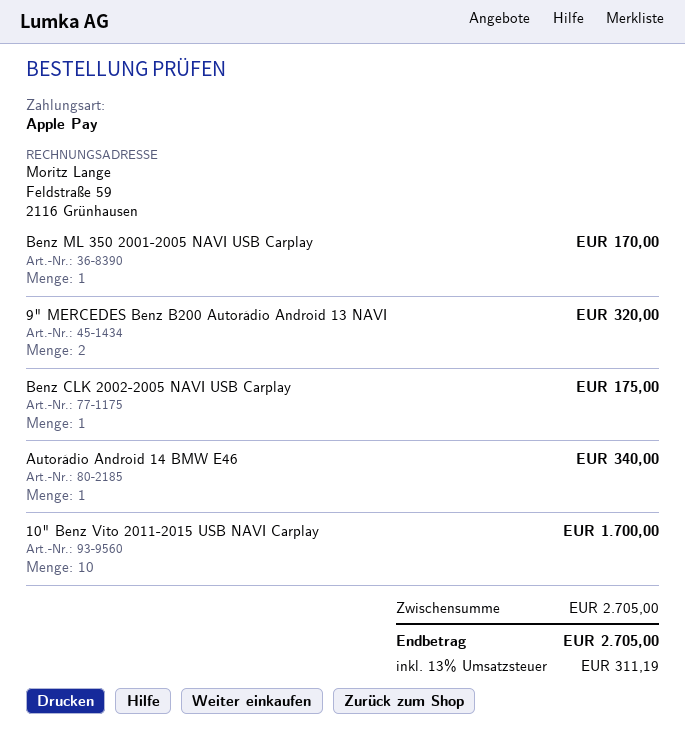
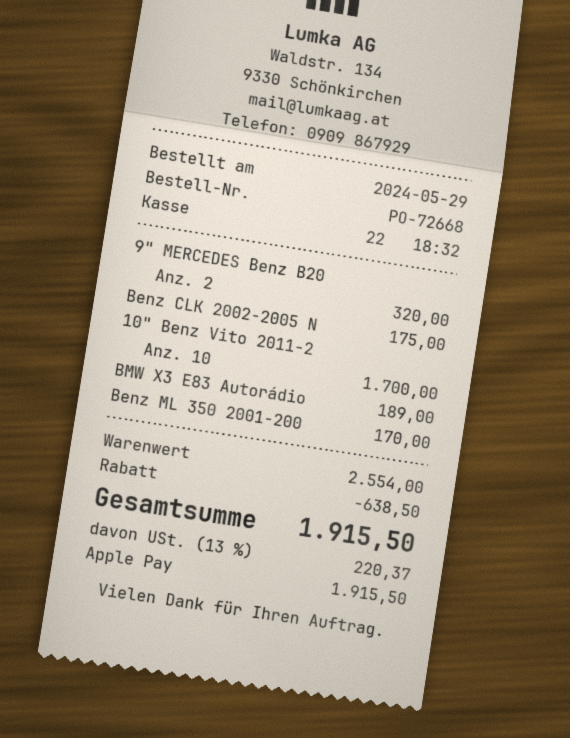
Autorádio Android 14 BMW E46: 1 for 340.00 -> none
BMW X3 E83 Autorádio: none -> 1 for 189.00
subtotal: 2705.00 -> 2554.00
discount: none -> 638.50
tax: 13% = 311.19 -> 13% = 220.37
total: 2705.00 -> 1915.50

